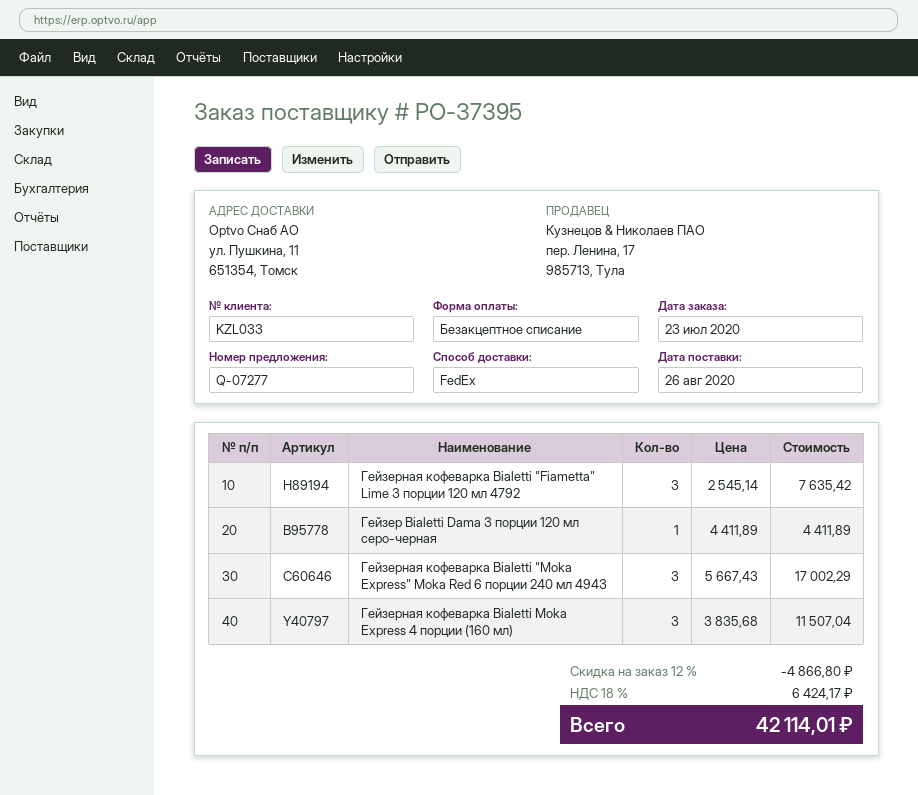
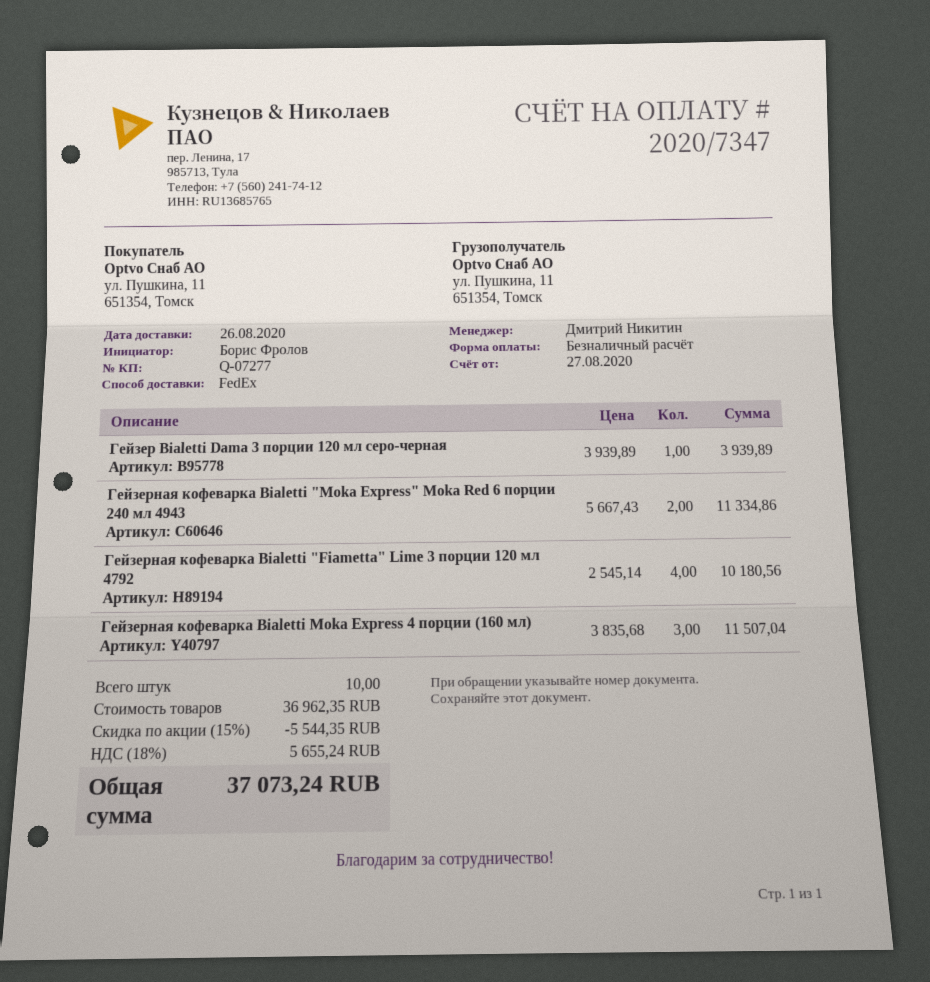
payment method: direct debit -> bank transfer
Гейзерная кофеварка Bialetti "Fiametta" Lime 3 порции 120 мл 4792: 3 x 2545.14 = 7635.42 -> 4 x 2545.14 = 10180.56
Гейзер Bialetti Dama 3 порции 120 мл cеро-черная: 1 x 4411.89 = 4411.89 -> 1 x 3939.89 = 3939.89
Гейзерная кофеварка Bialetti "Moka Express" Moka Red 6 порции 240 мл 4943: 3 x 5667.43 = 17002.29 -> 2 x 5667.43 = 11334.86
discount: 12% = 4866.80 -> 15% = 5544.35
tax: 18% = 6424.17 -> 18% = 5655.24
total: 42114.01 -> 37073.24

